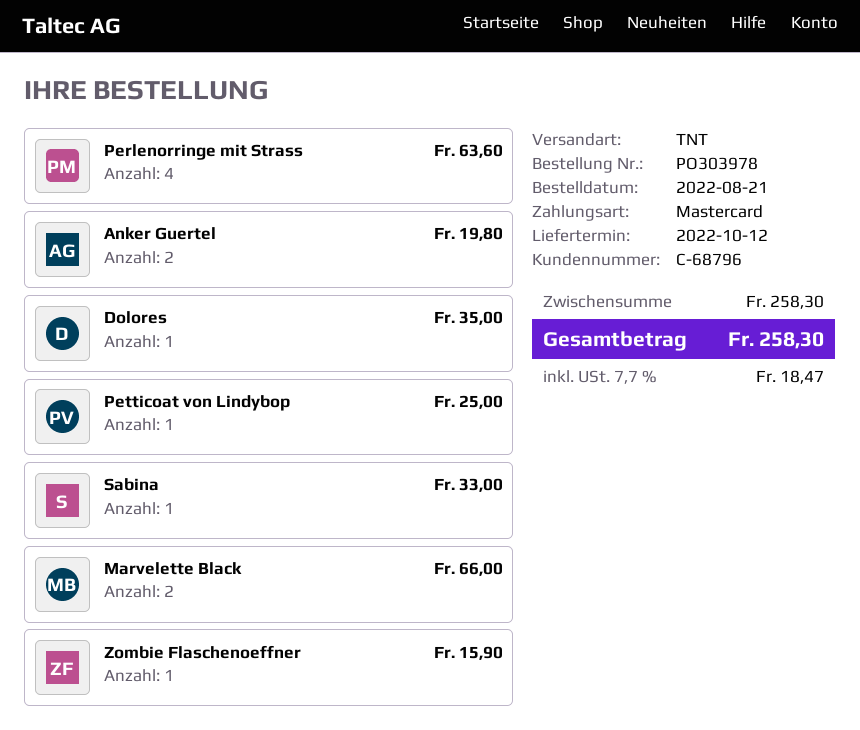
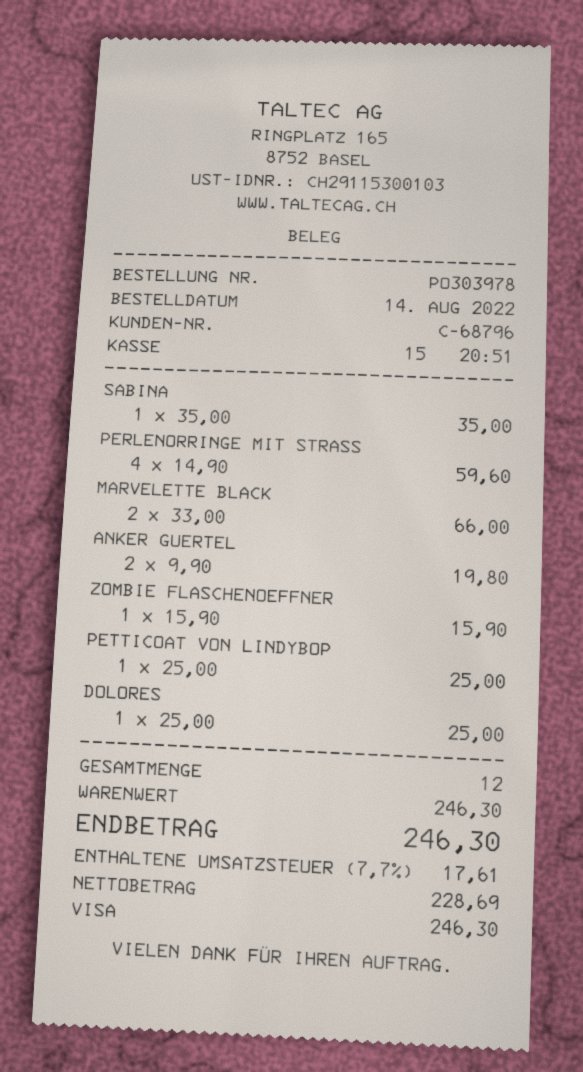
order date: 2022-08-21 -> 2022-08-14
payment method: Mastercard -> Visa
Perlenorringe mit Strass: 4 for 63.60 -> 4 for 59.60
Dolores: 1 for 35.00 -> 1 for 25.00
Sabina: 1 for 33.00 -> 1 for 35.00
subtotal: 258.30 -> 246.30
tax: 7.7% = 18.47 -> 7.7% = 17.61
total: 258.30 -> 246.30

